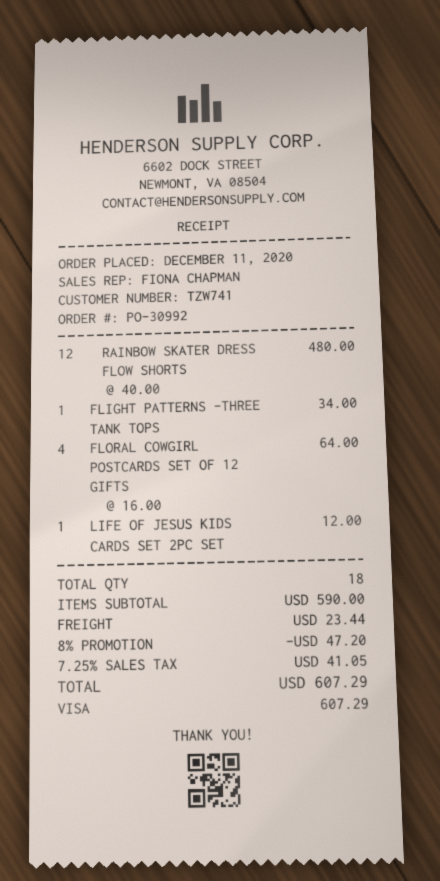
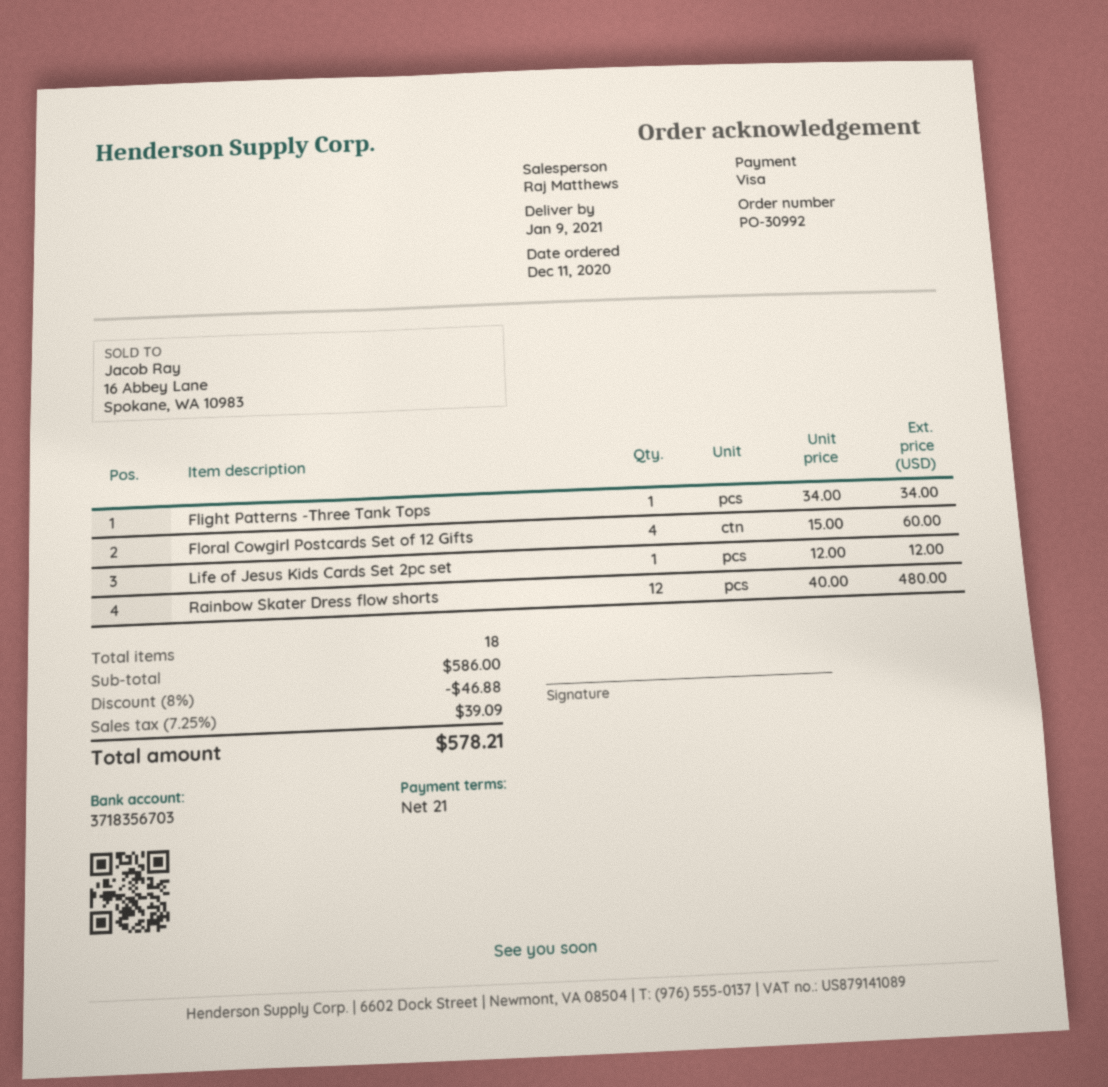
sales rep: FIONA CHAPMAN -> Raj Matthews
FLORAL COWGIRL POSTCARDS SET OF 12 GIFTS: 4 x 16.00 = 64.00 -> 4 x 15.00 = 60.00
subtotal: 590.00 -> 586.00
discount: 8% = 47.20 -> 8% = 46.88
shipping: 23.44 -> none
tax: 7.25% = 41.05 -> 7.25% = 39.09
total: 607.29 -> 578.21

